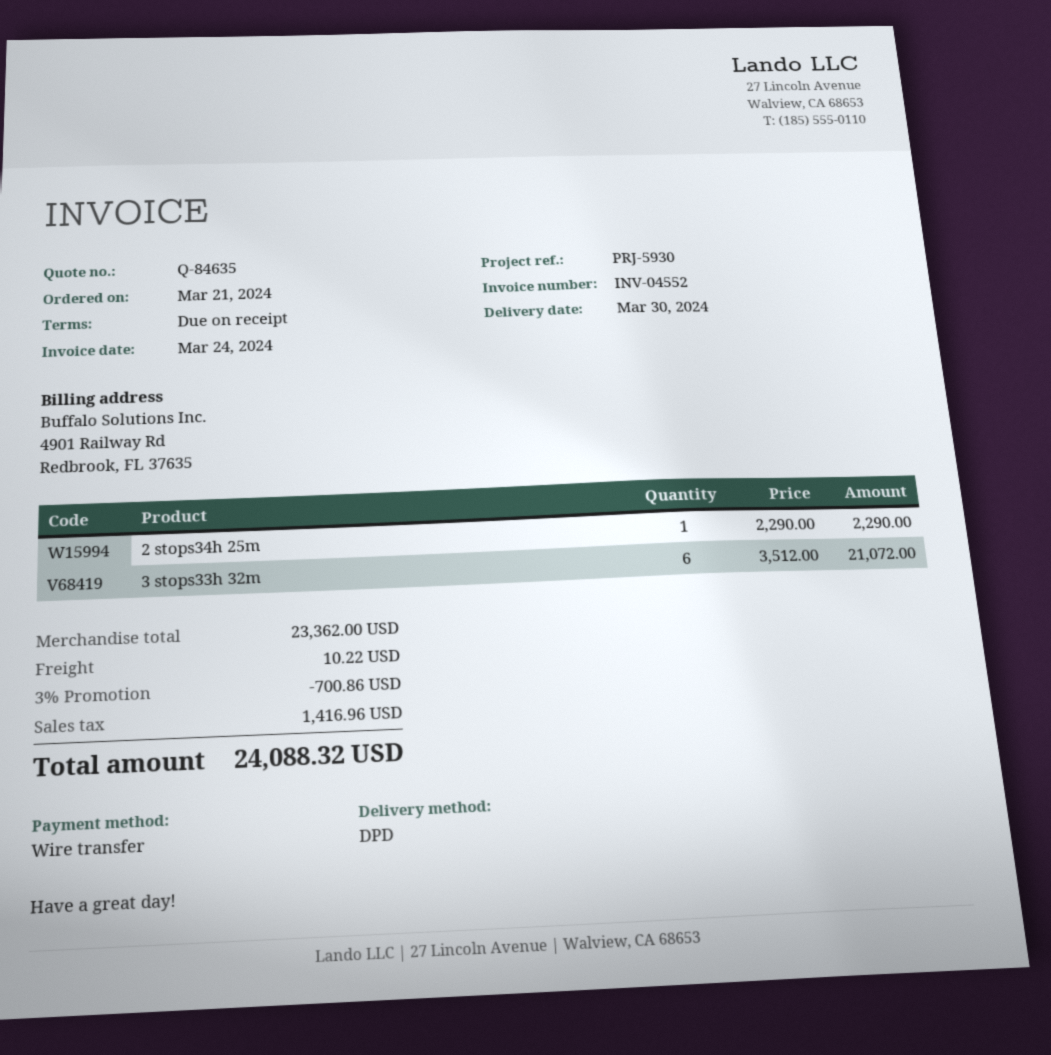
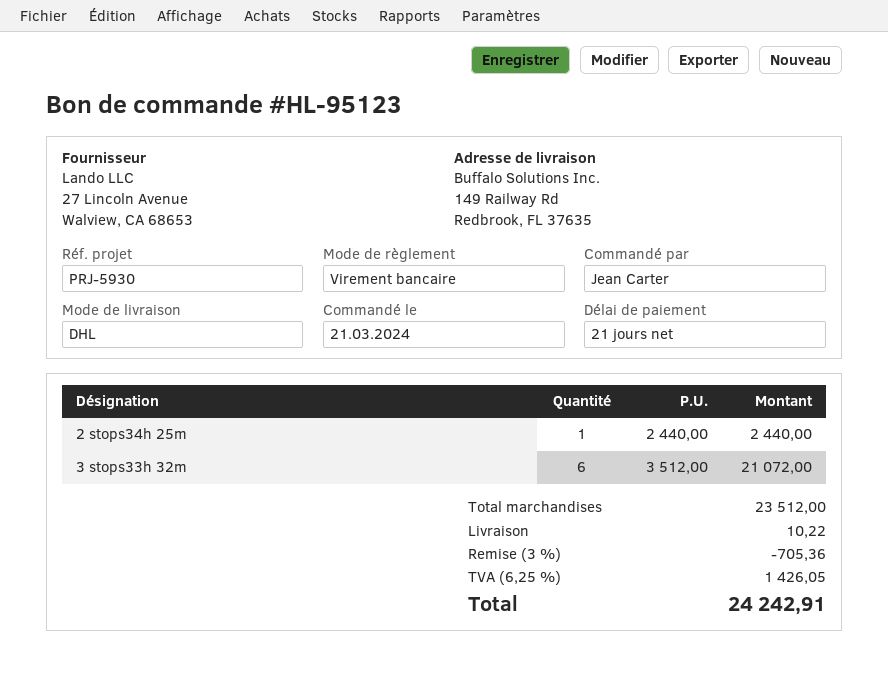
payment terms: on receipt -> 21 days
shipping method: DPD -> DHL
2 stops34h 25m: 1 x 2290.00 = 2290.00 -> 1 x 2440.00 = 2440.00
subtotal: 23362.00 -> 23512.00
discount: 3% = 700.86 -> 3% = 705.36
tax: 1416.96 -> 1426.05
total: 24088.32 -> 24242.91

